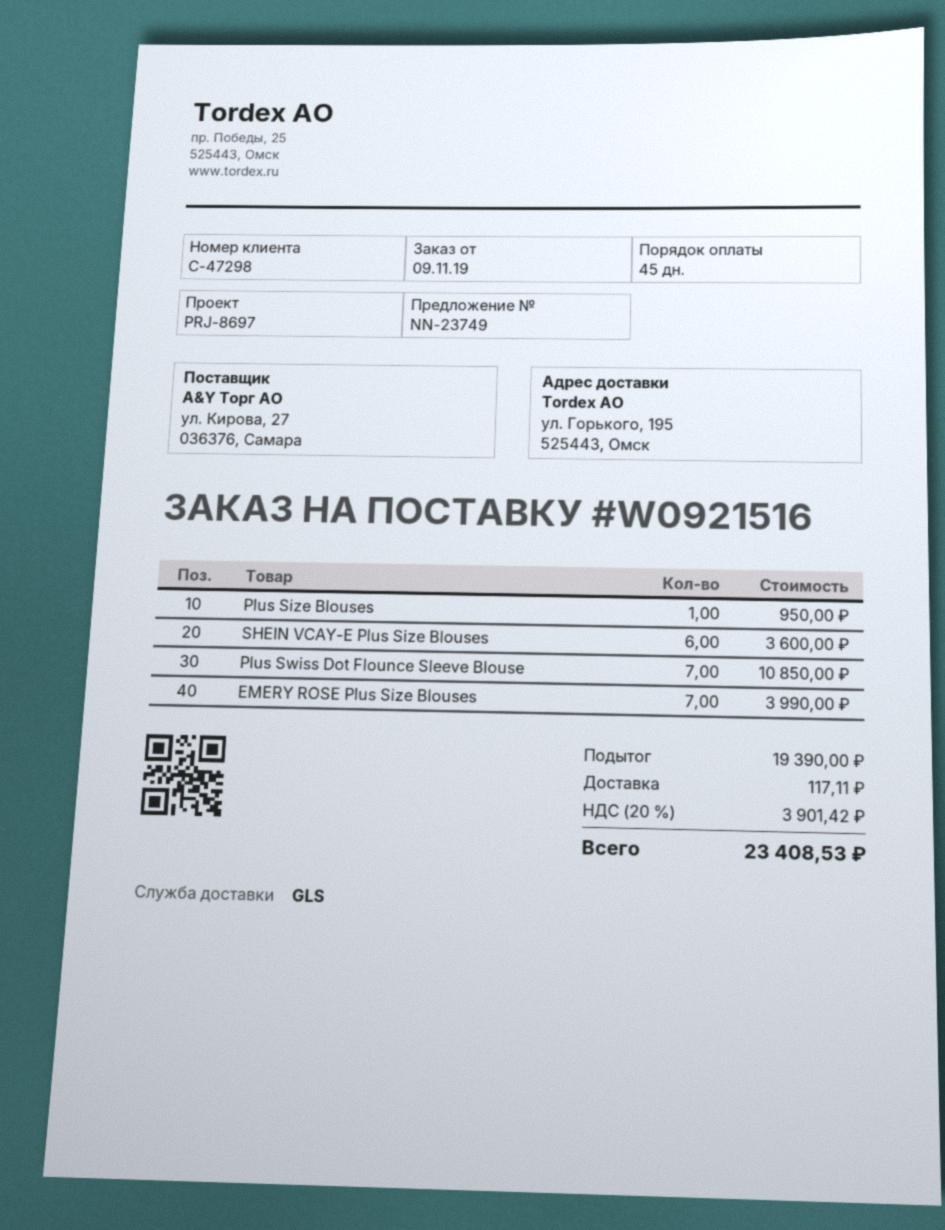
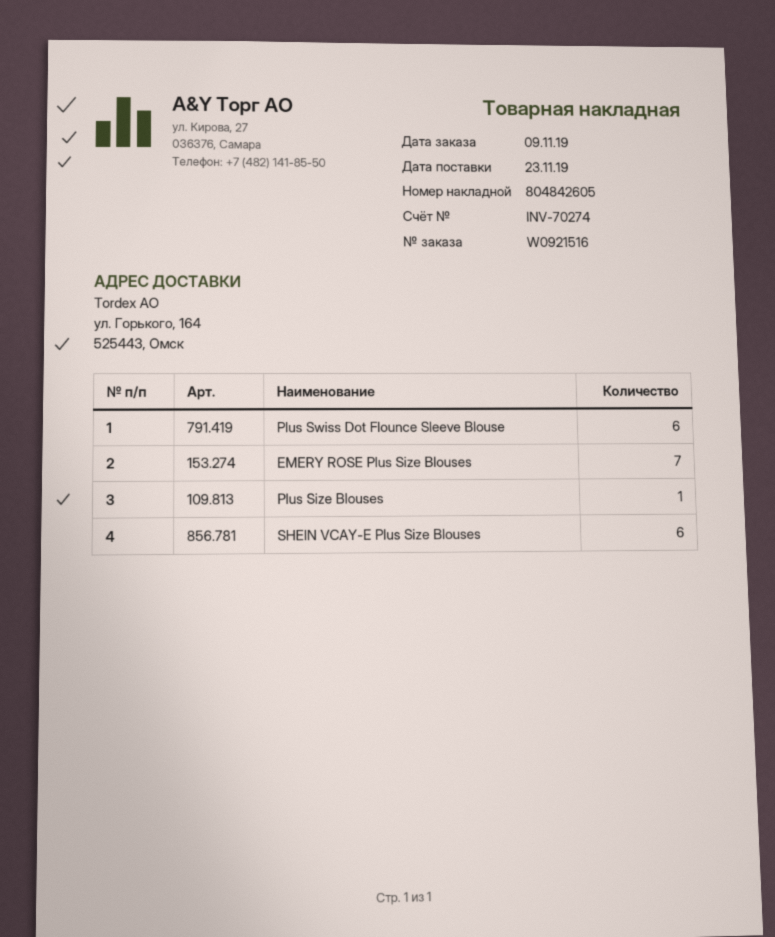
ship to: ул. Горького, 195, 525443, Омск -> ул. Горького, 164, 525443, Омск
Plus Swiss Dot Flounce Sleeve Blouse: 7 -> 6

